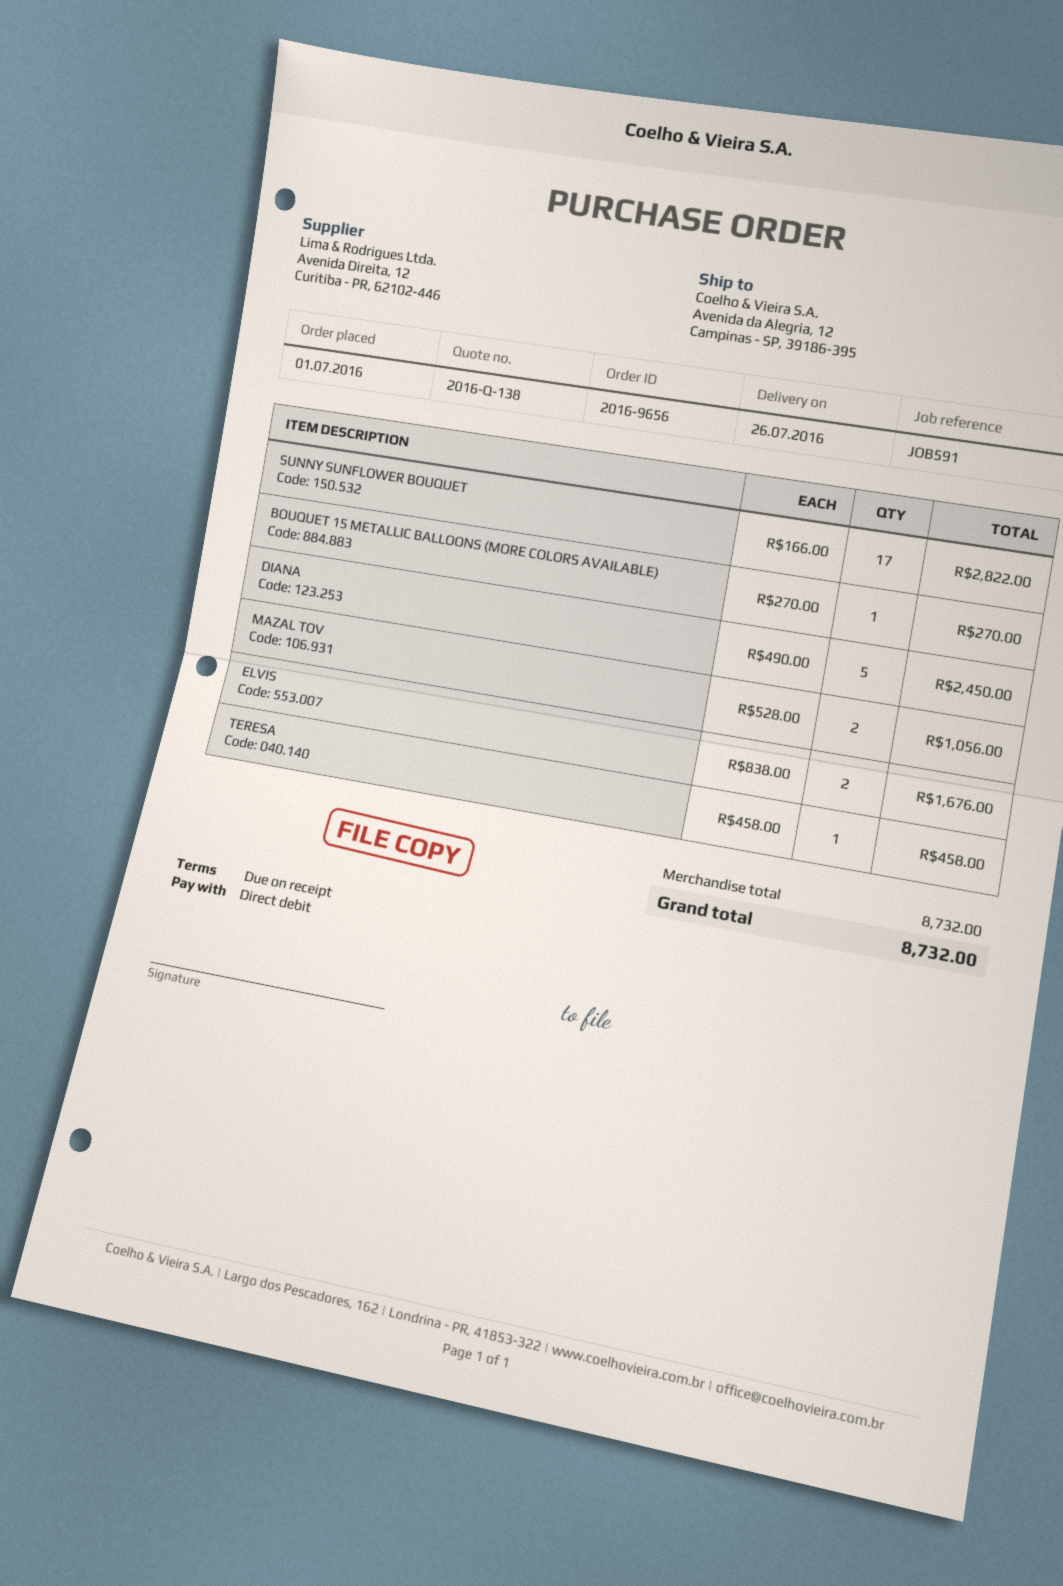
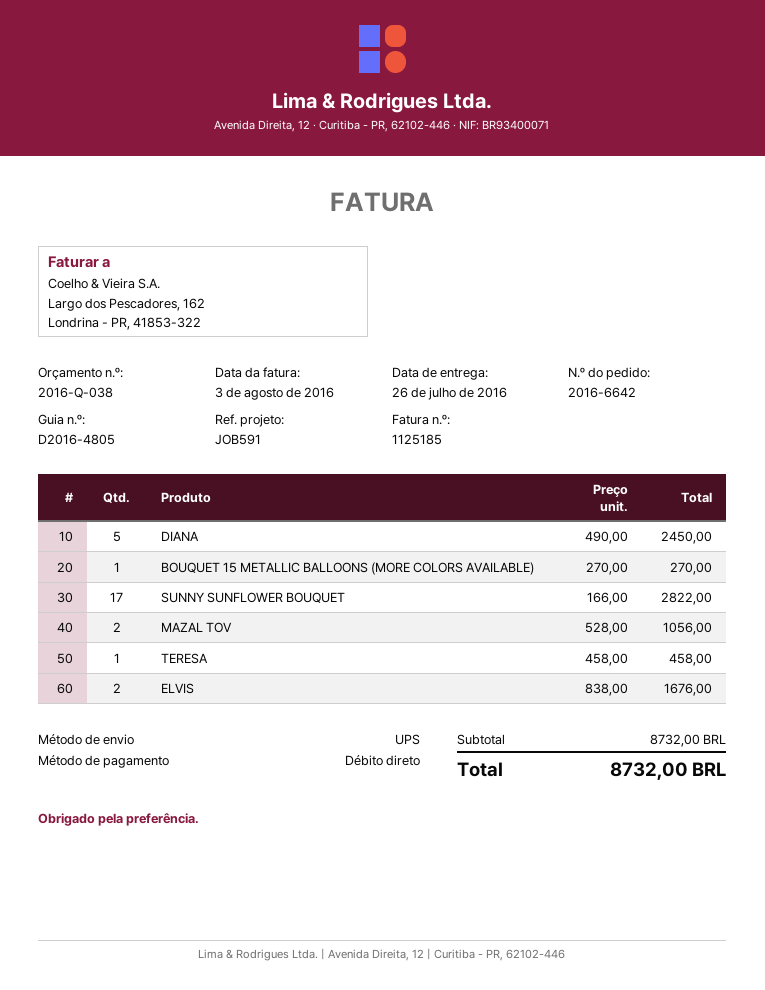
quote number: 2016-Q-138 -> 2016-Q-038
order number: 2016-9656 -> 2016-6642

